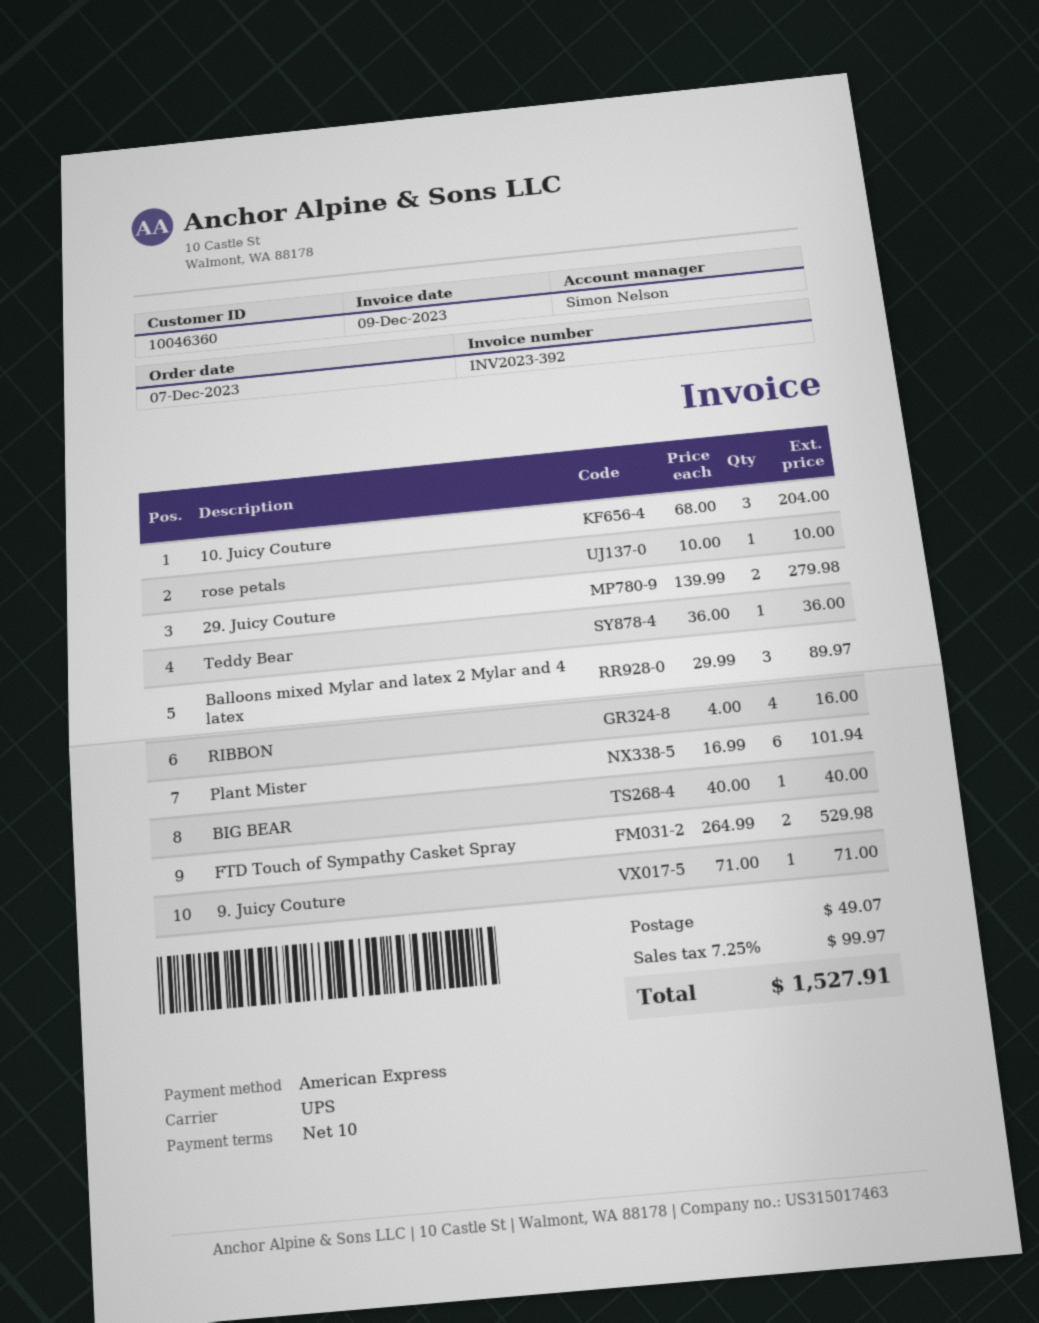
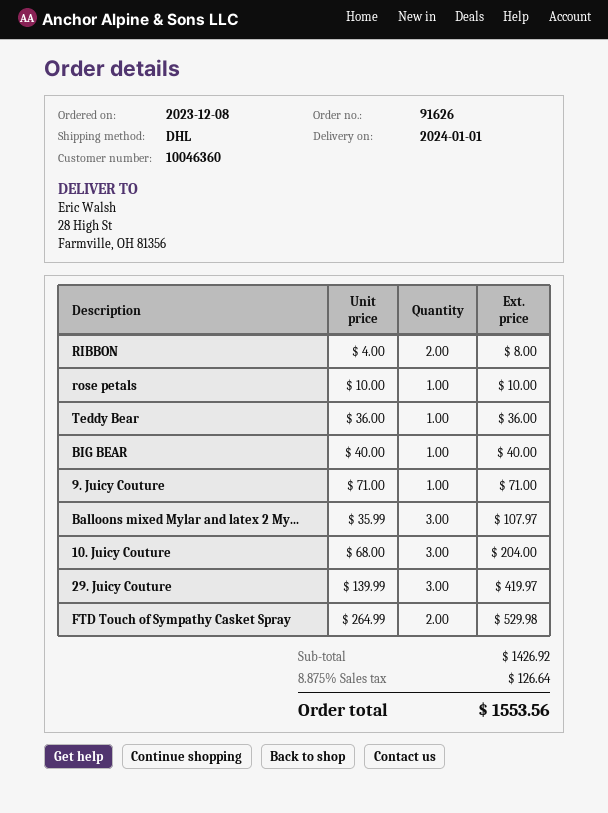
order date: 2023-12-07 -> 2023-12-08
shipping method: UPS -> DHL
29. Juicy Couture: 2 x 139.99 = 279.98 -> 3 x 139.99 = 419.97
Balloons mixed Mylar and latex 2 Mylar and 4 latex: 3 x 29.99 = 89.97 -> 3 x 35.99 = 107.97
RIBBON: 4 x 4.00 = 16.00 -> 2 x 4.00 = 8.00
Plant Mister: 6 x 16.99 = 101.94 -> none
shipping: 49.07 -> none
tax: 7.25% = 99.97 -> 8.875% = 126.64
total: 1527.91 -> 1553.56

